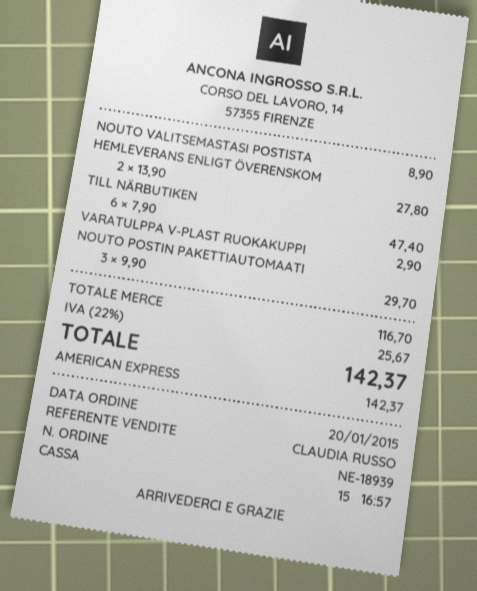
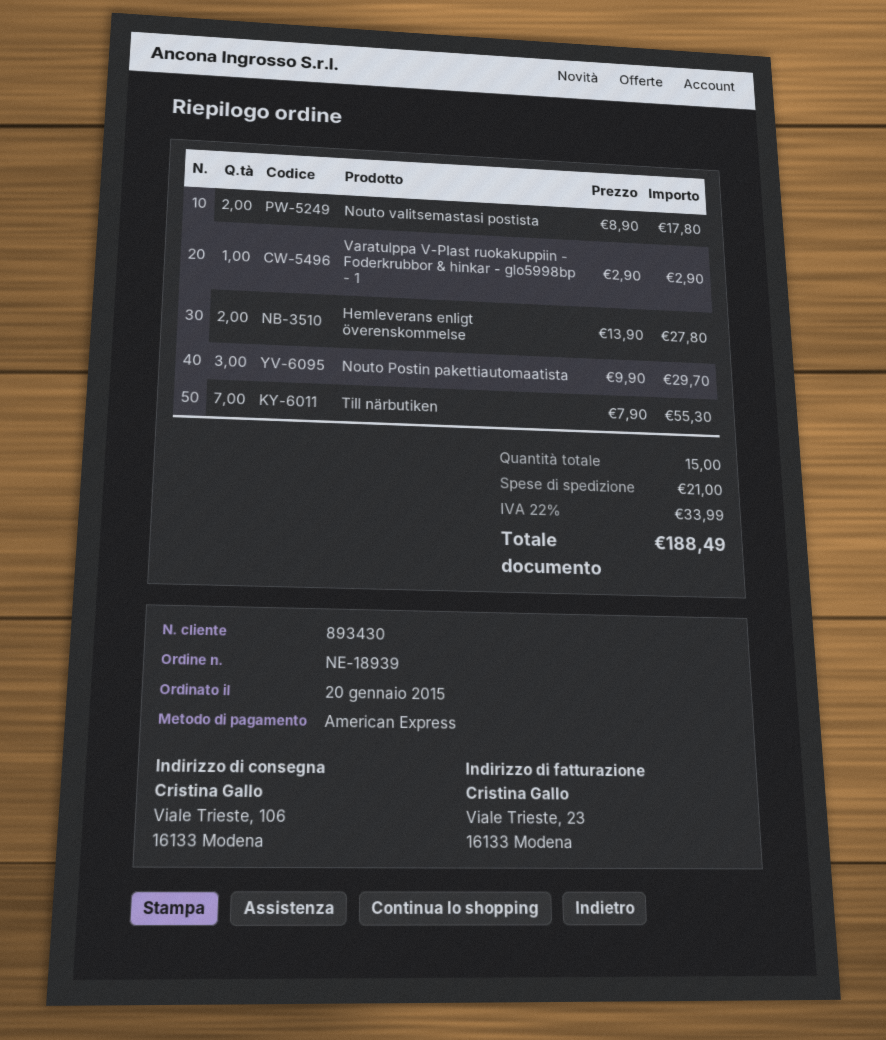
NOUTO VALITSEMASTASI POSTISTA: 1 x 8.90 = 8.90 -> 2 x 8.90 = 17.80
TILL NÄRBUTIKEN: 6 x 7.90 = 47.40 -> 7 x 7.90 = 55.30
shipping: none -> 21.00
tax: 22% = 25.67 -> 22% = 33.99
total: 142.37 -> 188.49

